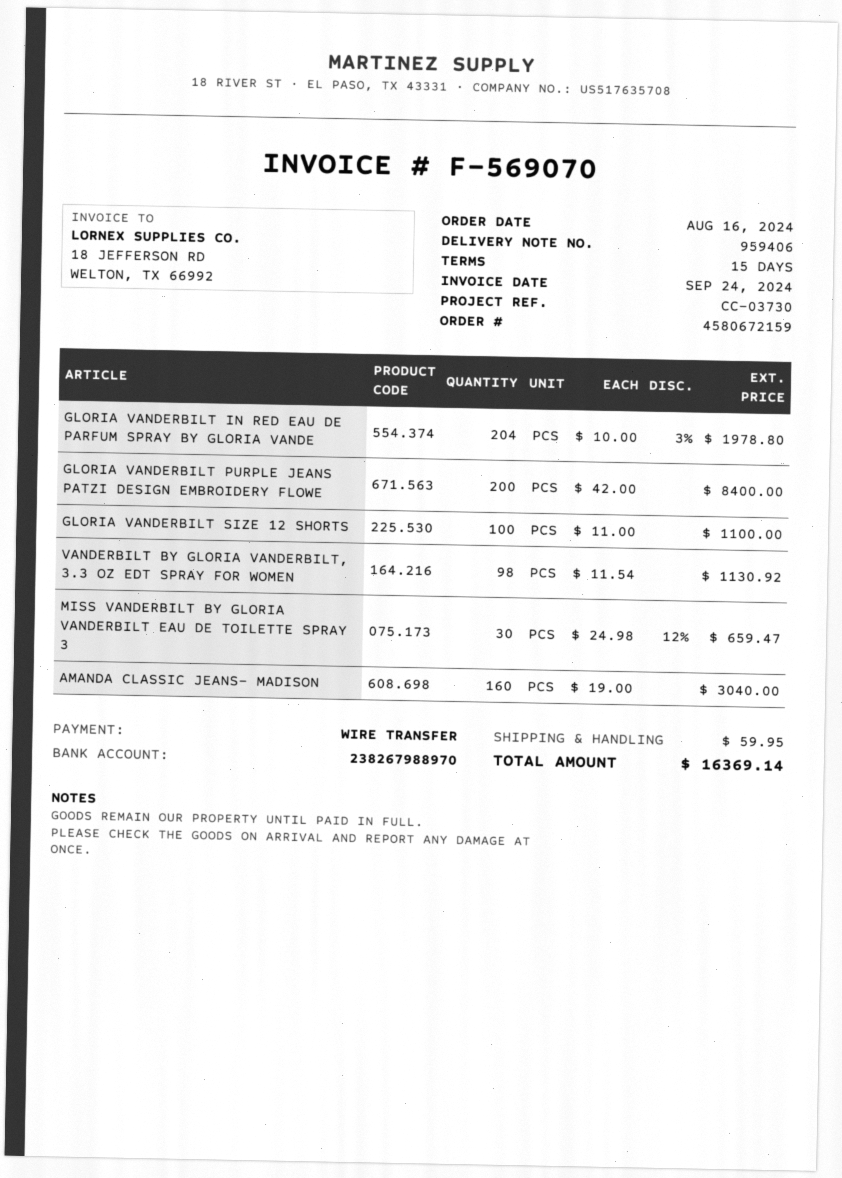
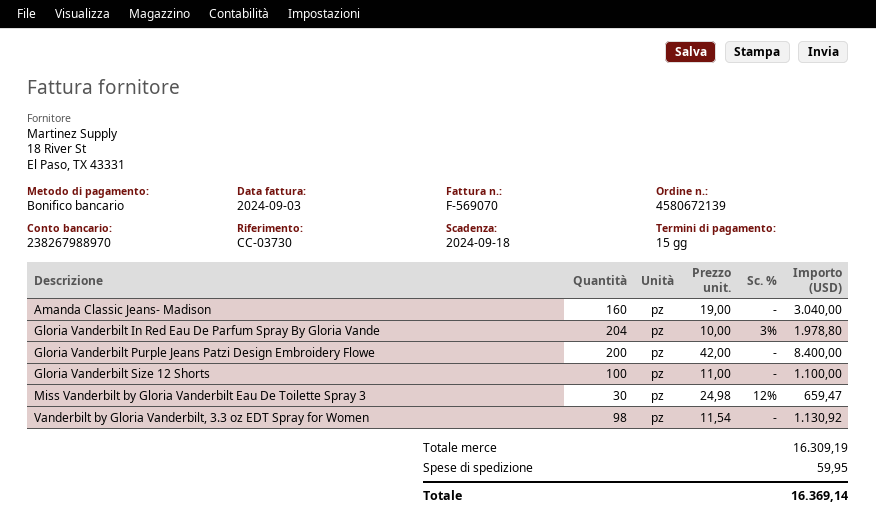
order number: 4580672159 -> 4580672139
invoice date: 2024-09-24 -> 2024-09-03

